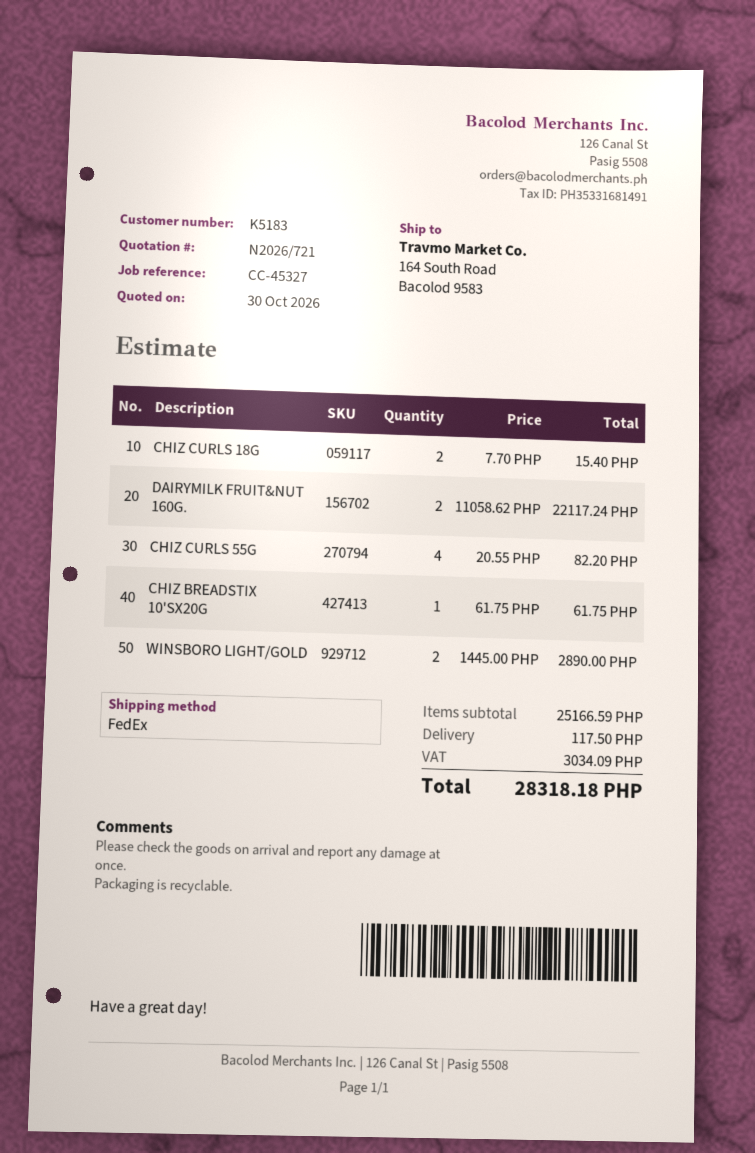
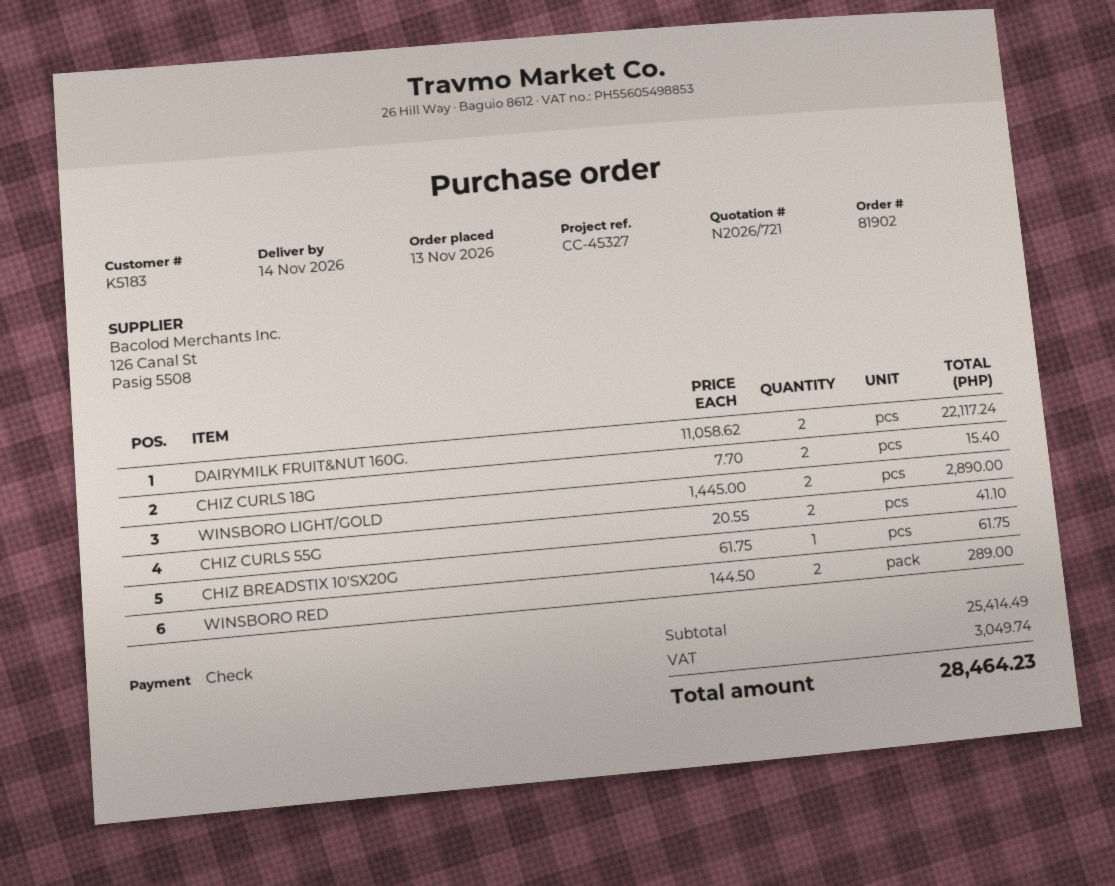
CHIZ CURLS 55G: 4 x 20.55 = 82.20 -> 2 x 20.55 = 41.10
WINSBORO RED: none -> 2 x 144.50 = 289.00
subtotal: 25166.59 -> 25414.49
shipping: 117.50 -> none
tax: 3034.09 -> 3049.74
total: 28318.18 -> 28464.23

